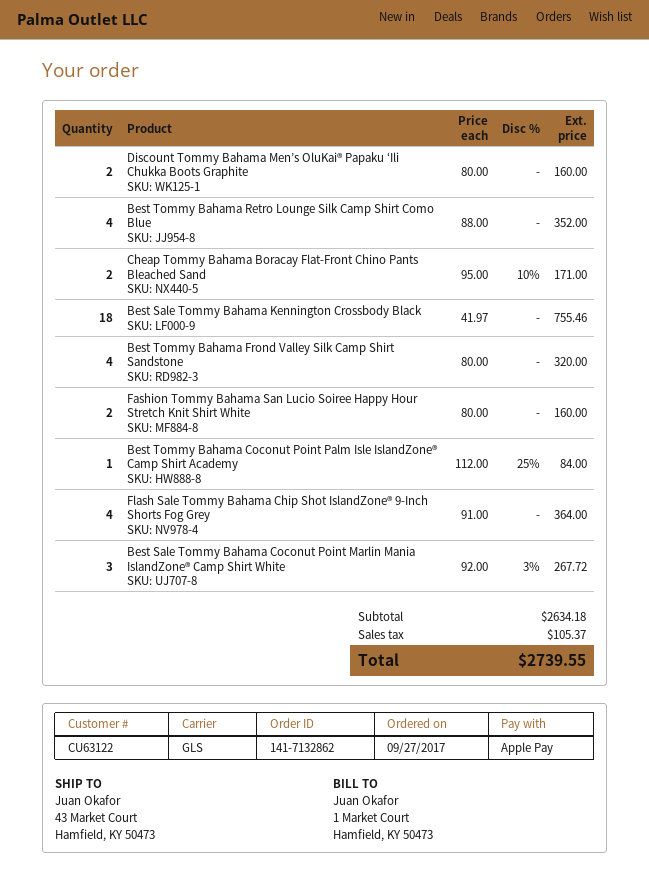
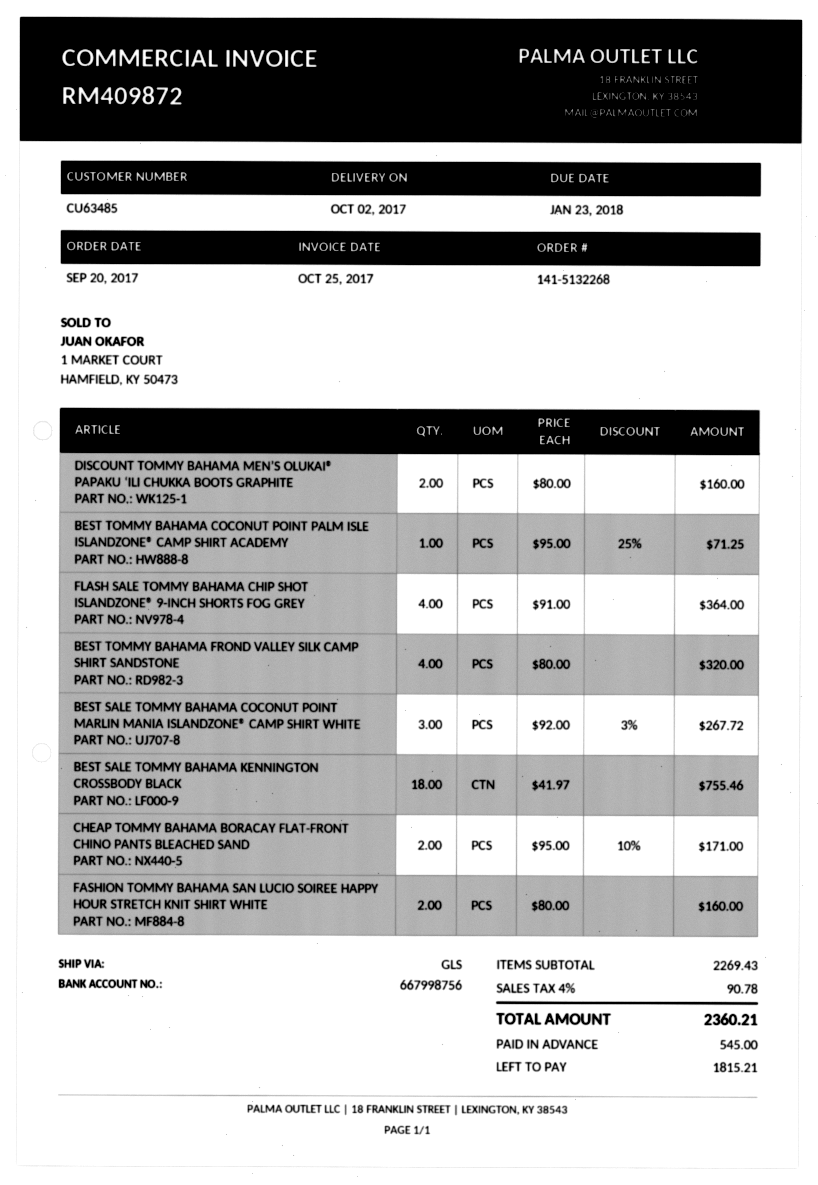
order number: 141-7132862 -> 141-5132268
order date: 2017-09-27 -> 2017-09-20
customer number: CU63122 -> CU63485
Best Tommy Bahama Retro Lounge Silk Camp Shirt Como Blue: 4 x 88.00 = 352.00 -> none
Best Tommy Bahama Coconut Point Palm Isle IslandZone® Camp Shirt Academy: 1 x 112.00 - 25% = 84.00 -> 1 x 95.00 - 25% = 71.25
subtotal: 2634.18 -> 2269.43
tax: 105.37 -> 90.78
total: 2739.55 -> 2360.21

